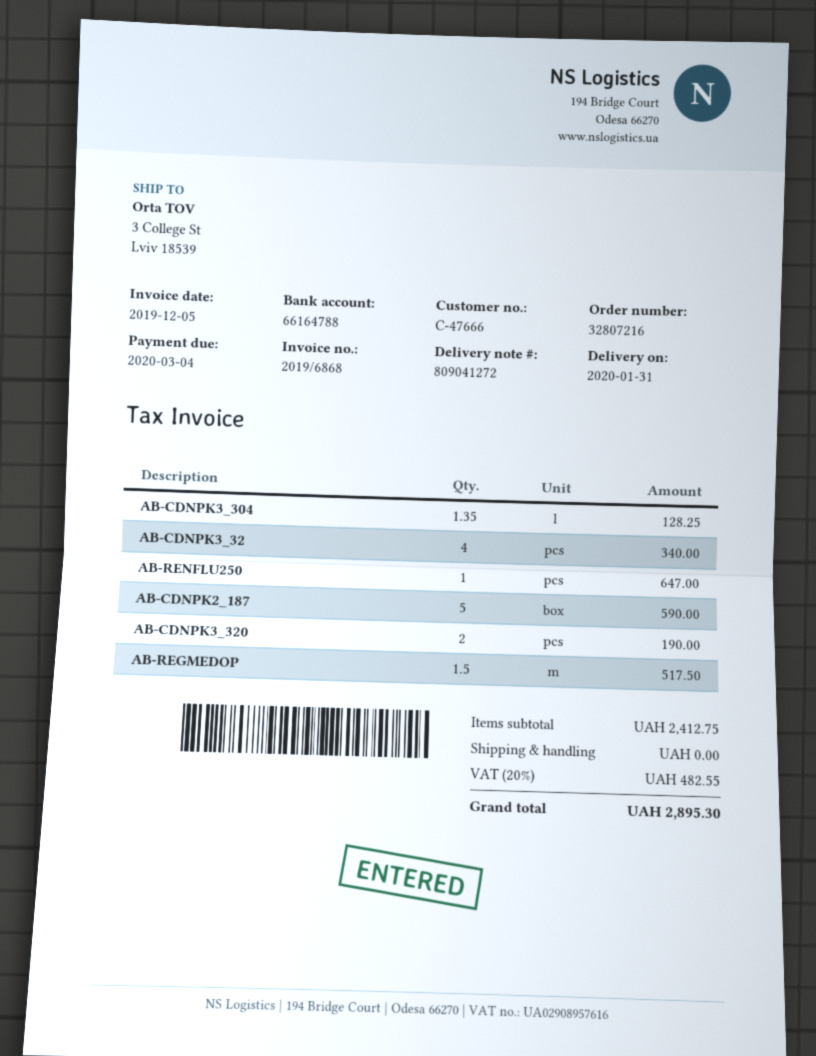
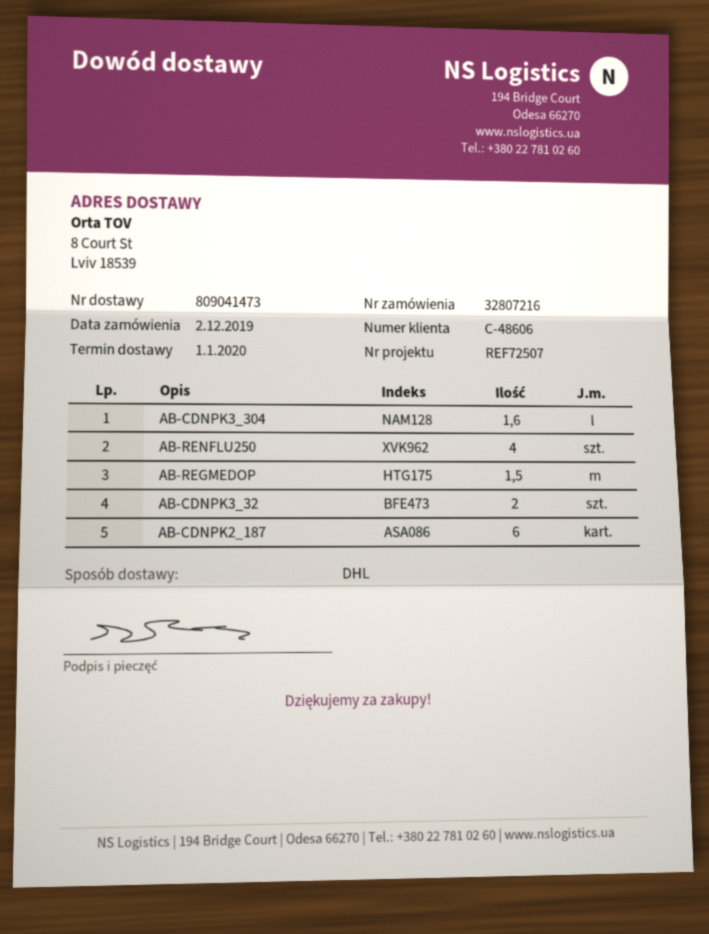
delivery note number: 809041272 -> 809041473
delivery date: 2020-01-31 -> 2020-01-01
customer number: C-47666 -> C-48606
ship to: 3 College St, Lviv 18539 -> 8 Court St, Lviv 18539
AB-CDNPK3_304: 1.35 -> 1.6
AB-CDNPK3_32: 4 -> 2
AB-RENFLU250: 1 -> 4
AB-CDNPK2_187: 5 -> 6
AB-CDNPK3_320: 2 -> none

